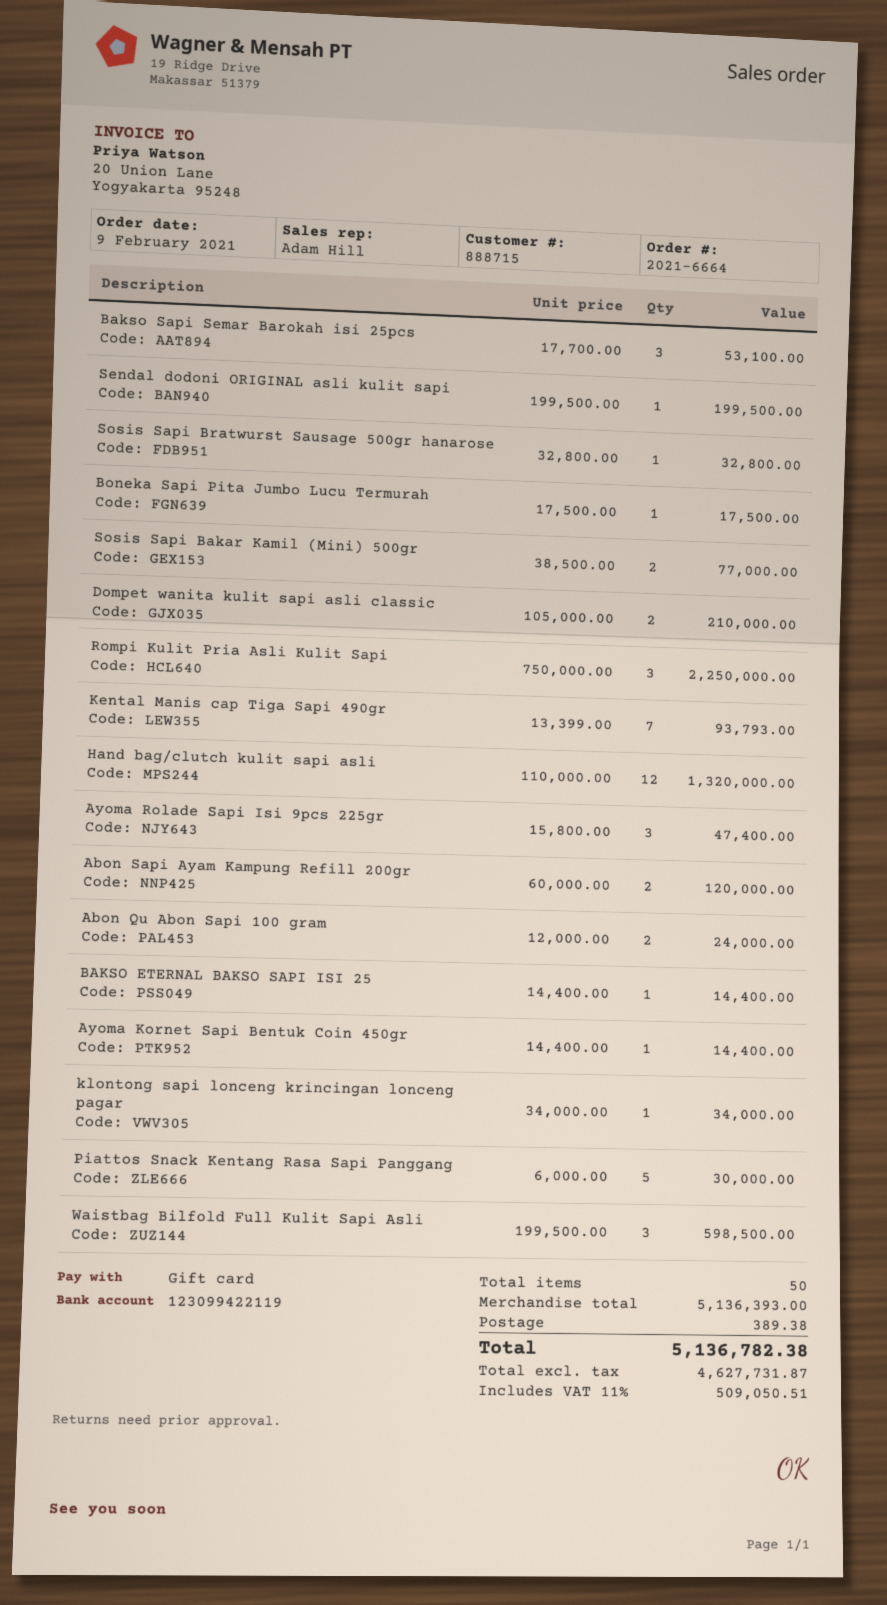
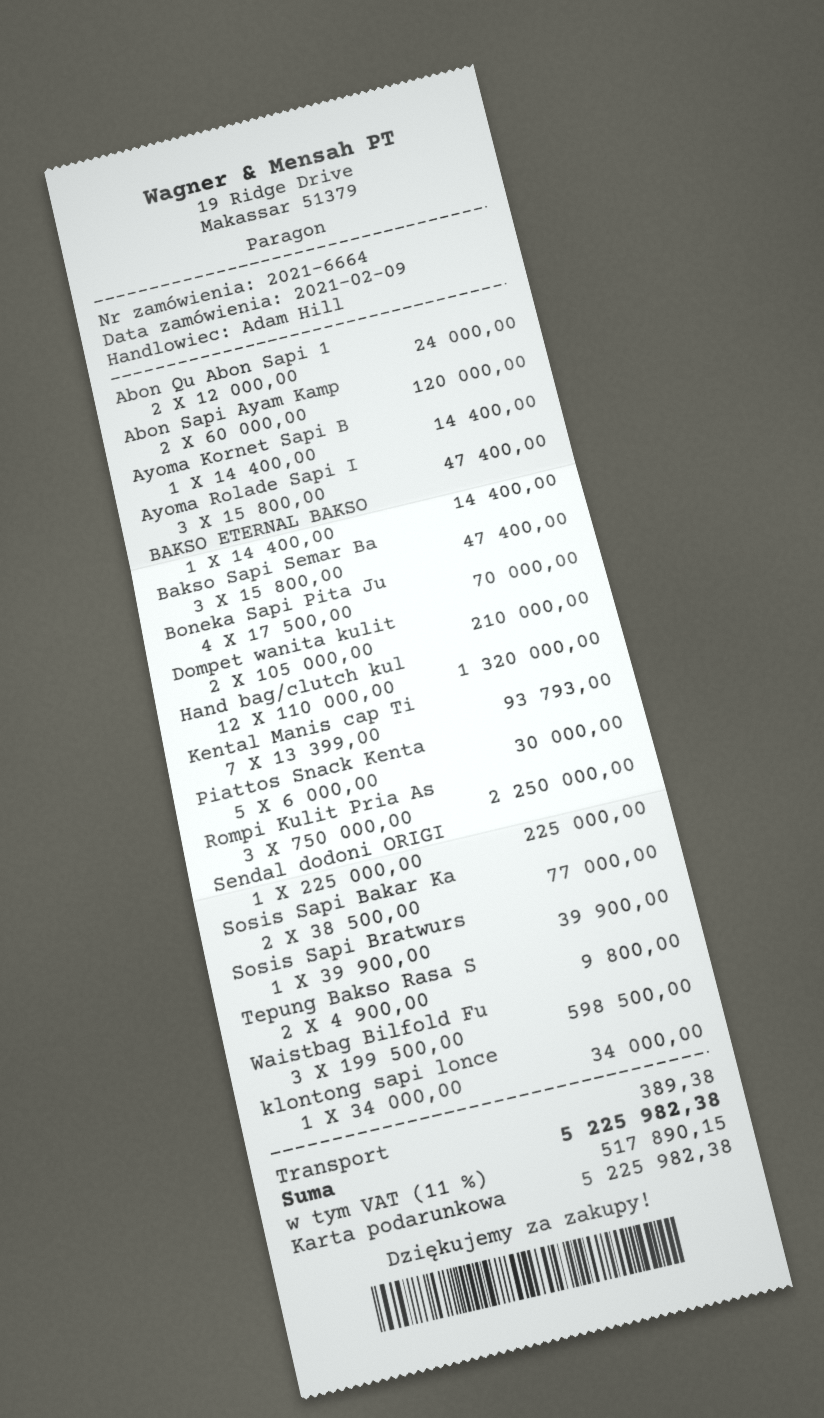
Bakso Sapi Semar Barokah isi 25pcs: 3 x 17700.00 = 53100.00 -> 3 x 15800.00 = 47400.00
Sendal dodoni ORIGINAL asli kulit sapi: 1 x 199500.00 = 199500.00 -> 1 x 225000.00 = 225000.00
Sosis Sapi Bratwurst Sausage 500gr hanarose: 1 x 32800.00 = 32800.00 -> 1 x 39900.00 = 39900.00
Boneka Sapi Pita Jumbo Lucu Termurah: 1 x 17500.00 = 17500.00 -> 4 x 17500.00 = 70000.00
Tepung Bakso Rasa S: none -> 2 x 4900.00 = 9800.00
tax: 11% = 509050.51 -> 11% = 517890.15
total: 5136782.38 -> 5225982.38

